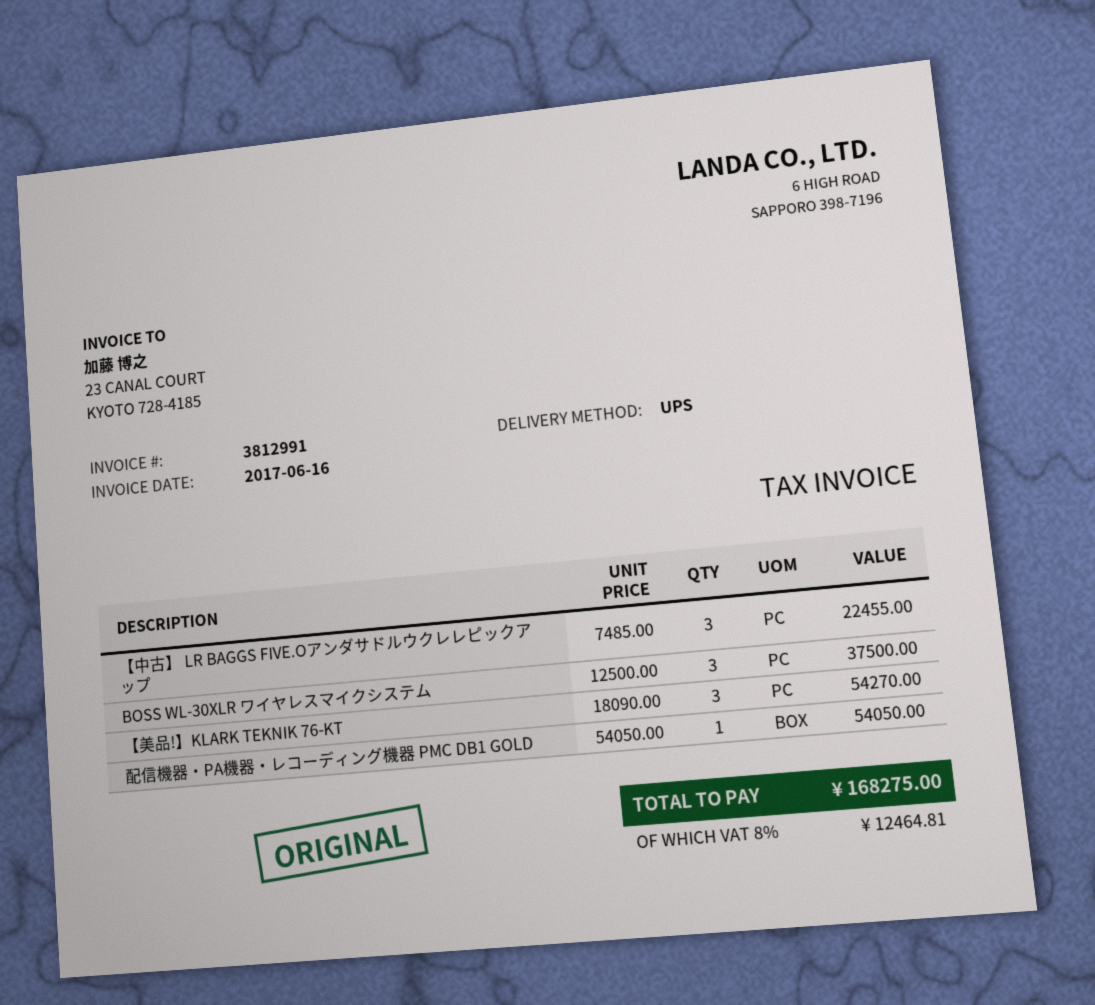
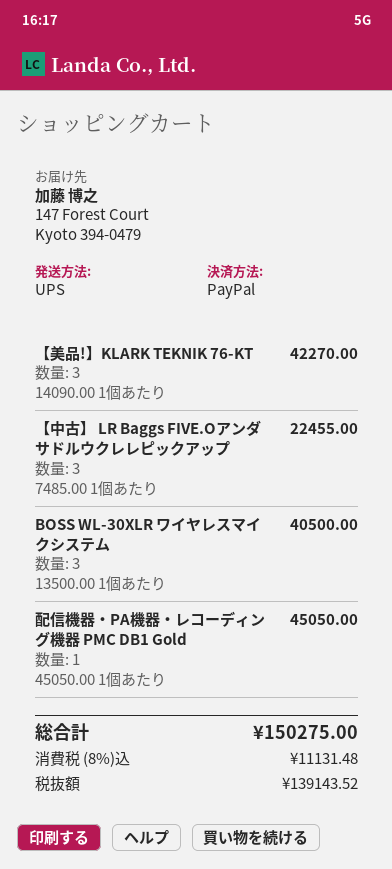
BOSS WL-30XLR ワイヤレスマイクシステム: 3 x 12500.00 = 37500.00 -> 3 x 13500.00 = 40500.00
【美品!】KLARK TEKNIK 76-KT: 3 x 18090.00 = 54270.00 -> 3 x 14090.00 = 42270.00
配信機器・PA機器・レコーディング機器 PMC DB1 GOLD: 1 x 54050.00 = 54050.00 -> 1 x 45050.00 = 45050.00
tax: 8% = 12464.81 -> 8% = 11131.48
total: 168275.00 -> 150275.00

